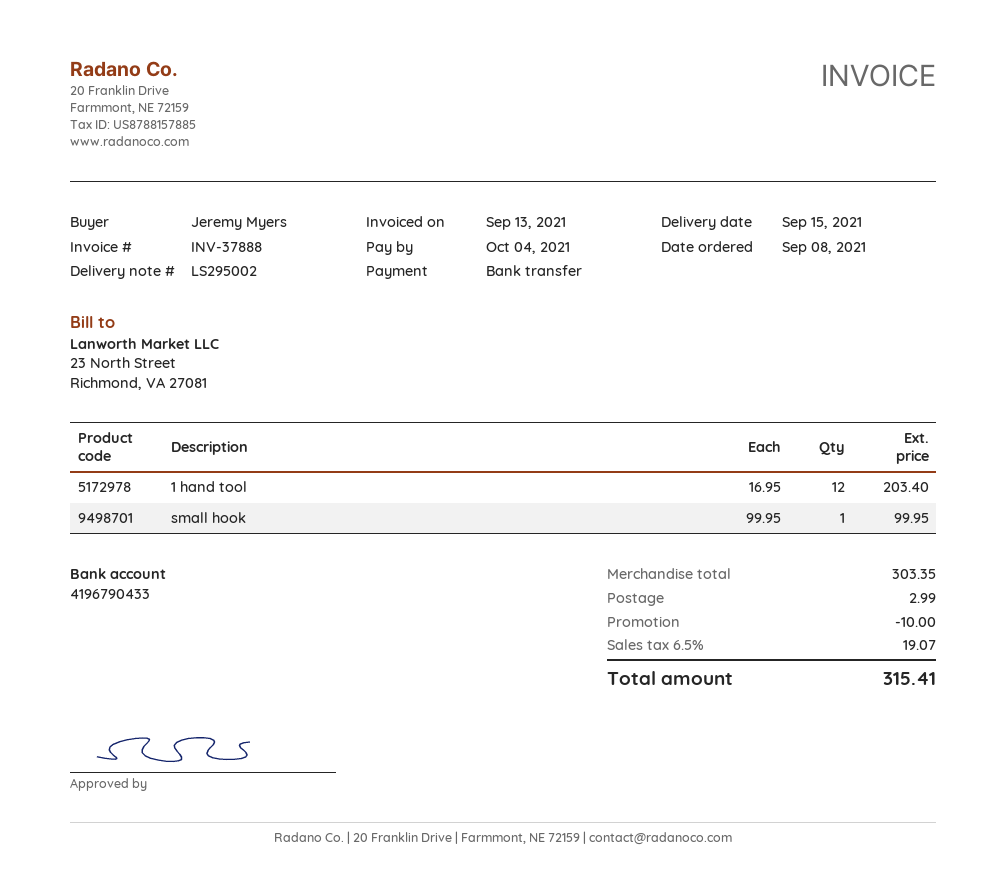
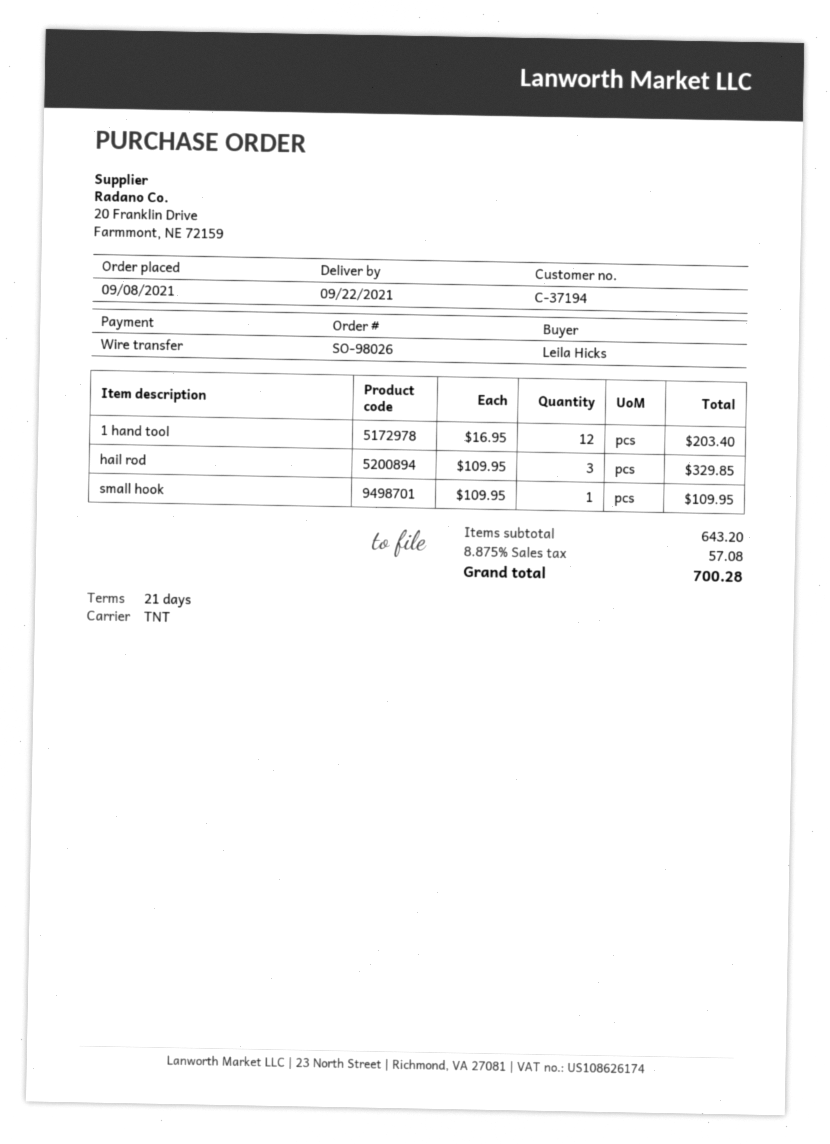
delivery date: 2021-09-15 -> 2021-09-22
ordered by: Jeremy Myers -> Leila Hicks
small hook: 1 x 99.95 = 99.95 -> 1 x 109.95 = 109.95
hail rod: none -> 3 x 109.95 = 329.85
subtotal: 303.35 -> 643.20
discount: 10.00 -> none
shipping: 2.99 -> none
tax: 6.5% = 19.07 -> 8.875% = 57.08
total: 315.41 -> 700.28

